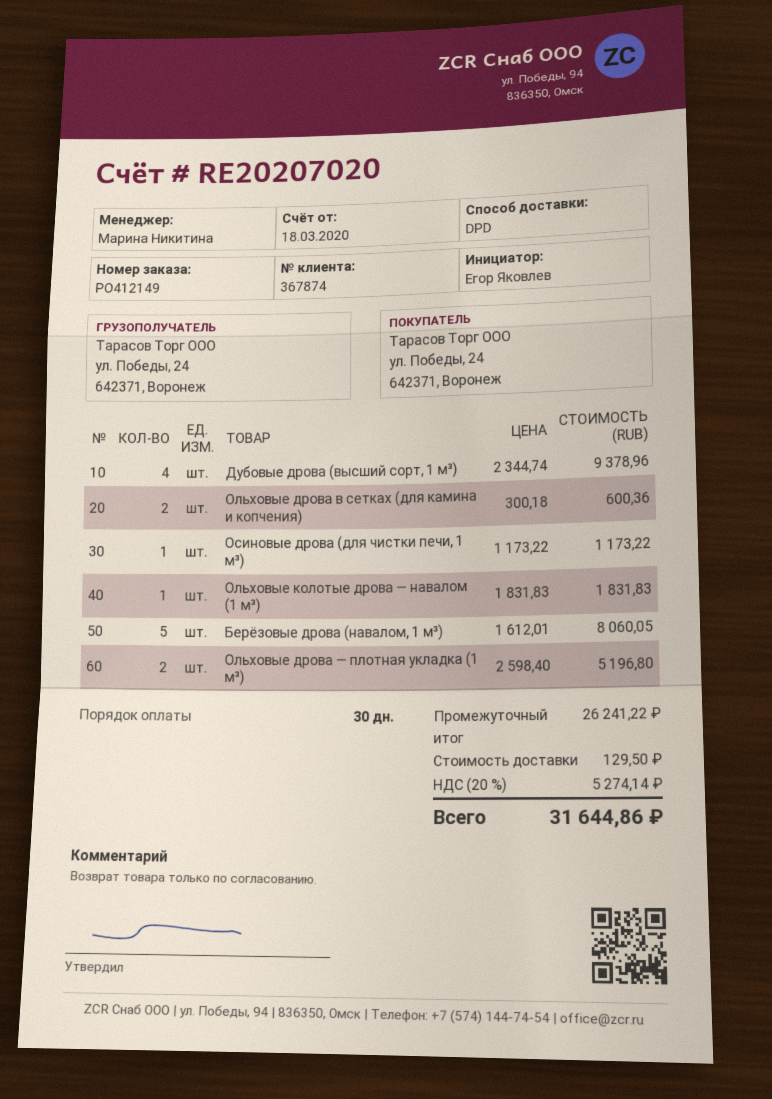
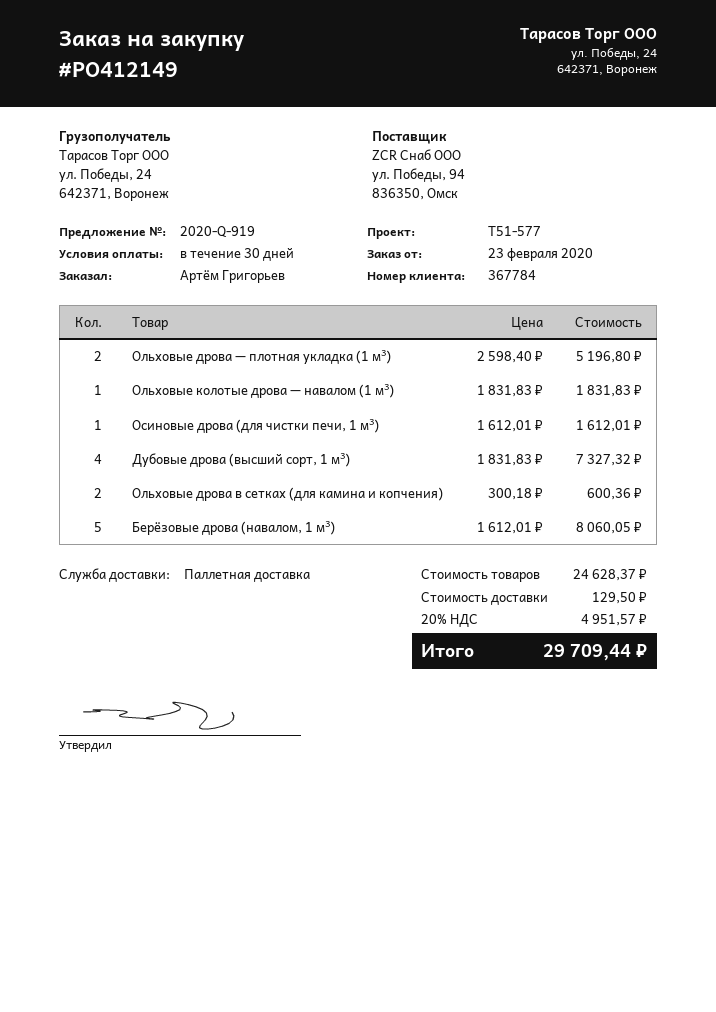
customer number: 367874 -> 367784
ordered by: Егор Яковлев -> Артём Григорьев
shipping method: DPD -> pallet freight
Дубовые дрова (высший сорт, 1 м³): 4 x 2344.74 = 9378.96 -> 4 x 1831.83 = 7327.32
Осиновые дрова (для чистки печи, 1 м³): 1 x 1173.22 = 1173.22 -> 1 x 1612.01 = 1612.01
subtotal: 26241.22 -> 24628.37
tax: 20% = 5274.14 -> 20% = 4951.57
total: 31644.86 -> 29709.44

